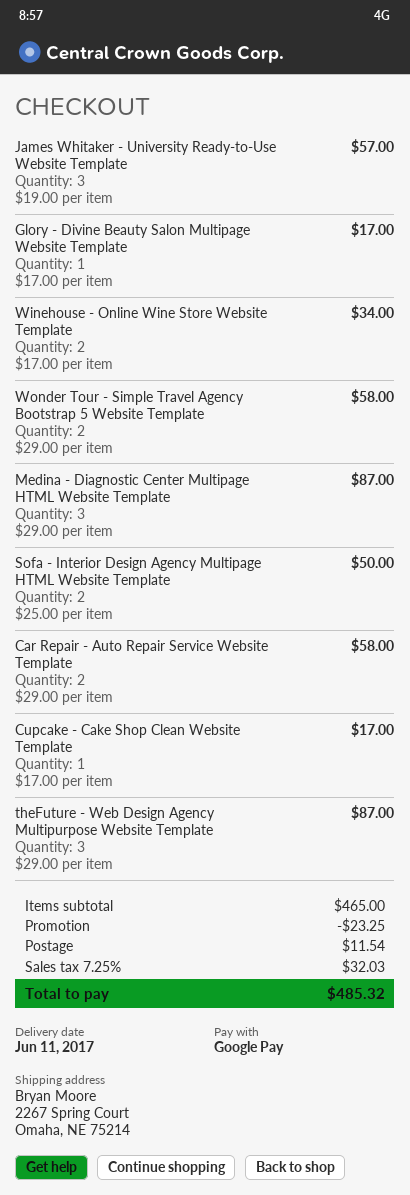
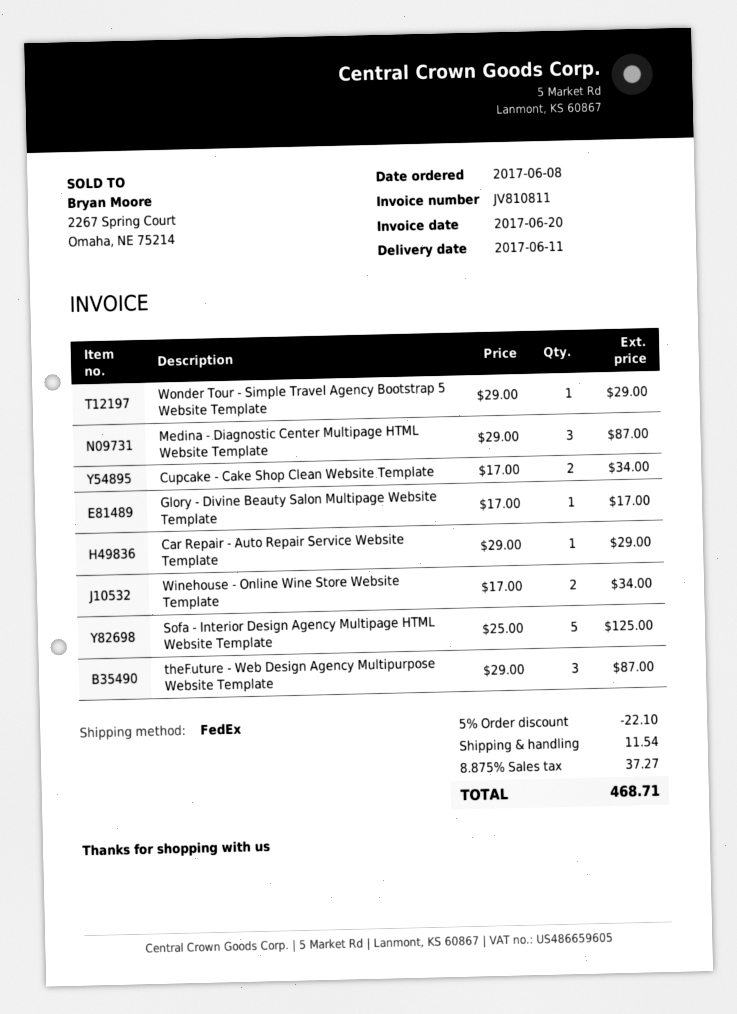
James Whitaker - University Ready-to-Use Website Template: 3 x 19.00 = 57.00 -> none
Wonder Tour - Simple Travel Agency Bootstrap 5 Website Template: 2 x 29.00 = 58.00 -> 1 x 29.00 = 29.00
Sofa - Interior Design Agency Multipage HTML Website Template: 2 x 25.00 = 50.00 -> 5 x 25.00 = 125.00
Car Repair - Auto Repair Service Website Template: 2 x 29.00 = 58.00 -> 1 x 29.00 = 29.00
Cupcake - Cake Shop Clean Website Template: 1 x 17.00 = 17.00 -> 2 x 17.00 = 34.00
discount: 23.25 -> 22.10
tax: 7.25% = 32.03 -> 8.875% = 37.27
total: 485.32 -> 468.71

